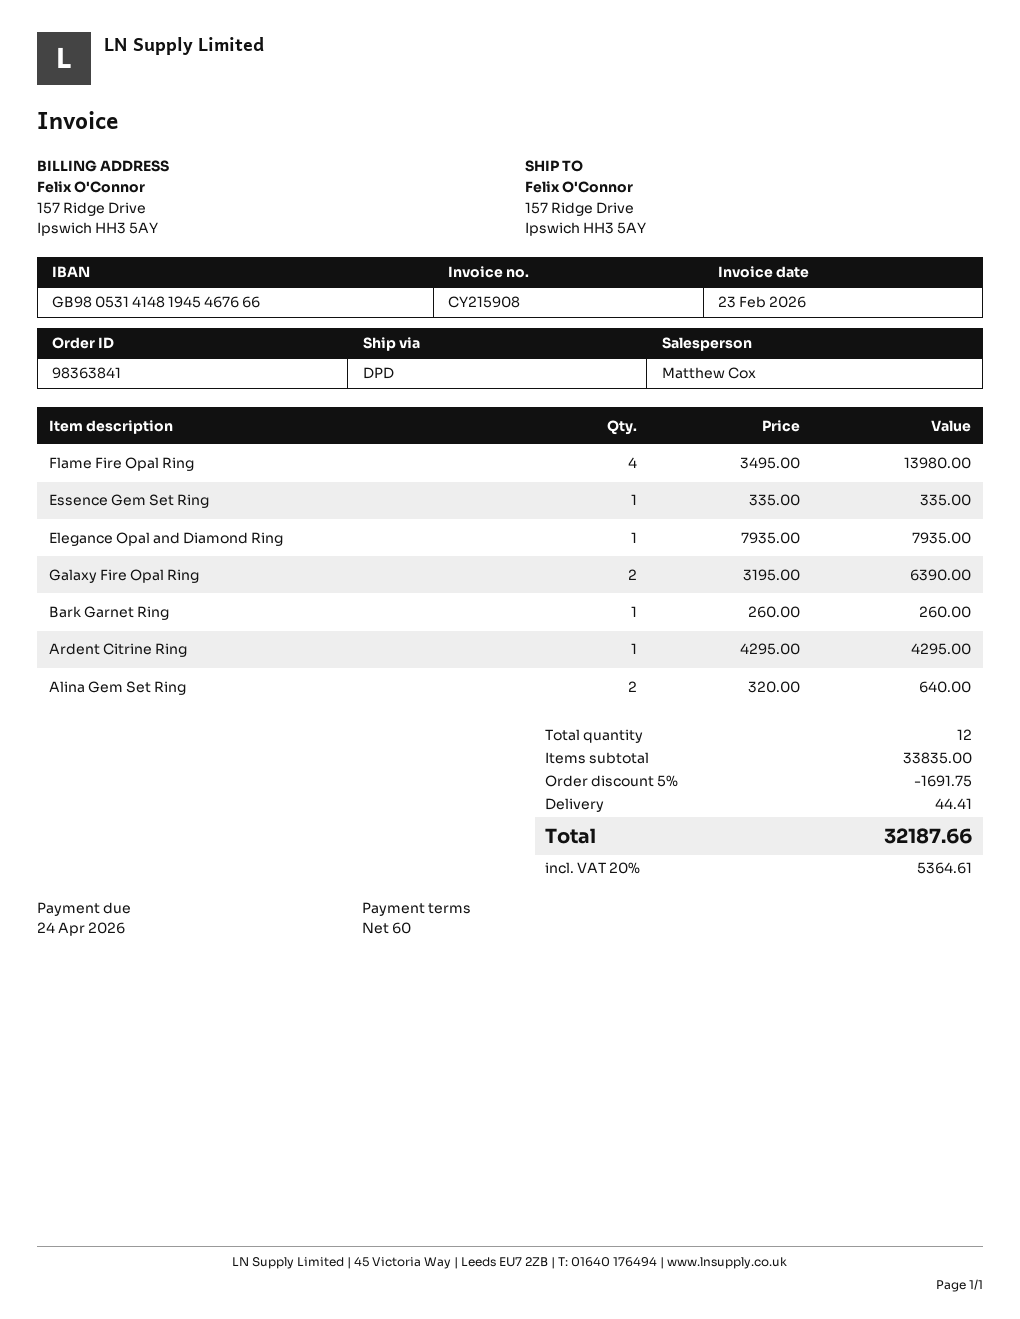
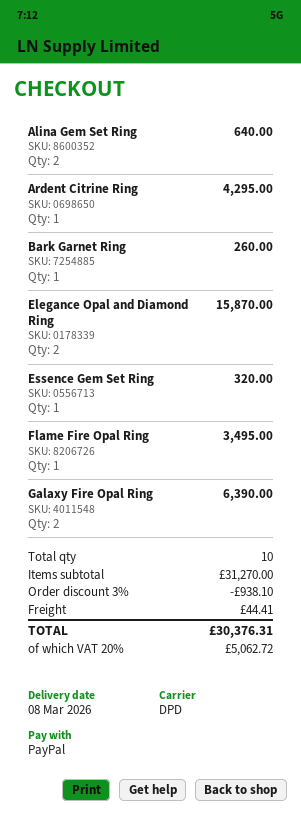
Flame Fire Opal Ring: 4 for 13980.00 -> 1 for 3495.00
Essence Gem Set Ring: 1 for 335.00 -> 1 for 320.00
Elegance Opal and Diamond Ring: 1 for 7935.00 -> 2 for 15870.00
total quantity: 12 -> 10
subtotal: 33835.00 -> 31270.00
discount: 5% = 1691.75 -> 3% = 938.10
tax: 20% = 5364.61 -> 20% = 5062.72
total: 32187.66 -> 30376.31

